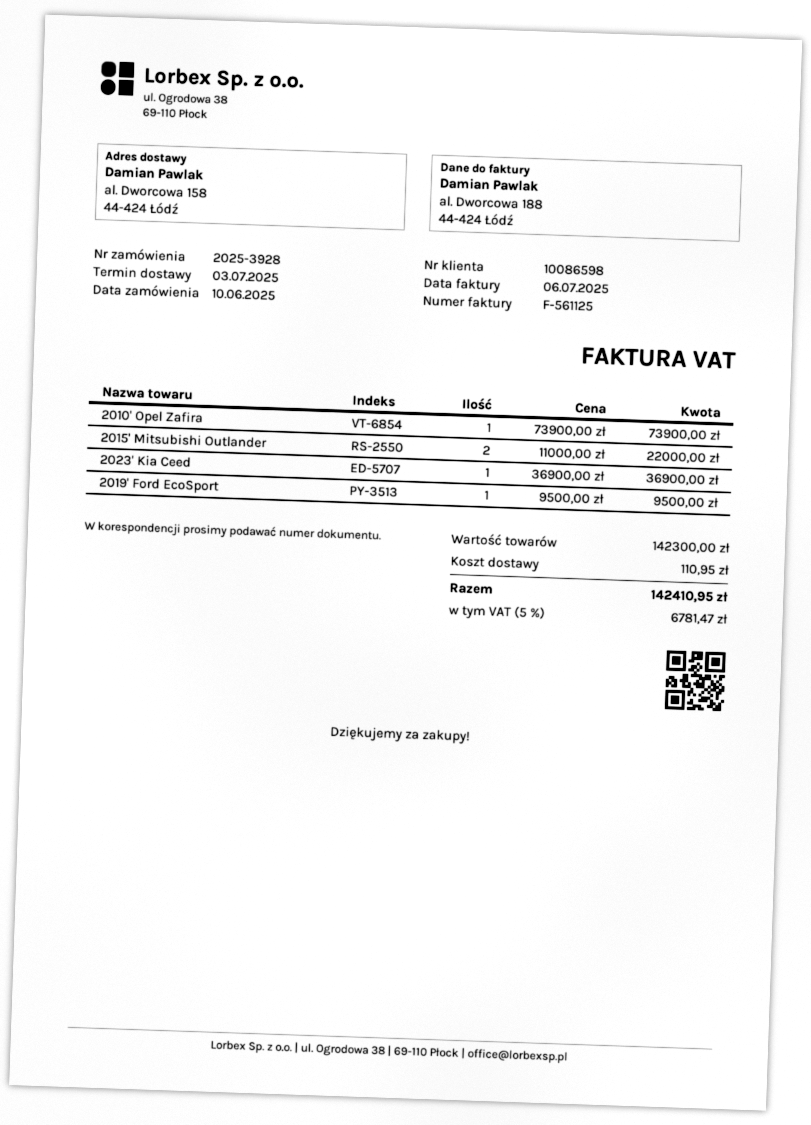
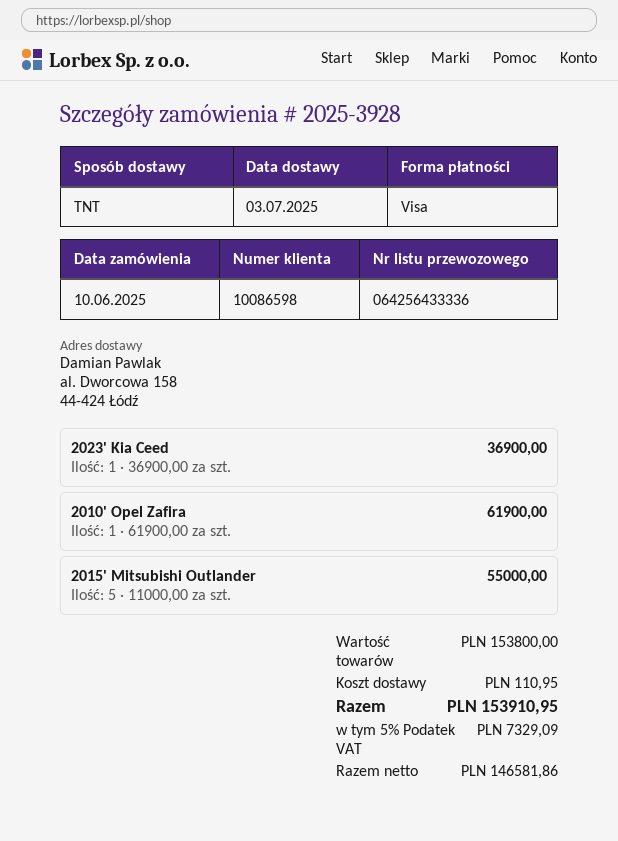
2010' Opel Zafira: 1 x 73900.00 = 73900.00 -> 1 x 61900.00 = 61900.00
2015' Mitsubishi Outlander: 2 x 11000.00 = 22000.00 -> 5 x 11000.00 = 55000.00
2019' Ford EcoSport: 1 x 9500.00 = 9500.00 -> none
subtotal: 142300.00 -> 153800.00
tax: 5% = 6781.47 -> 5% = 7329.09
total: 142410.95 -> 153910.95

